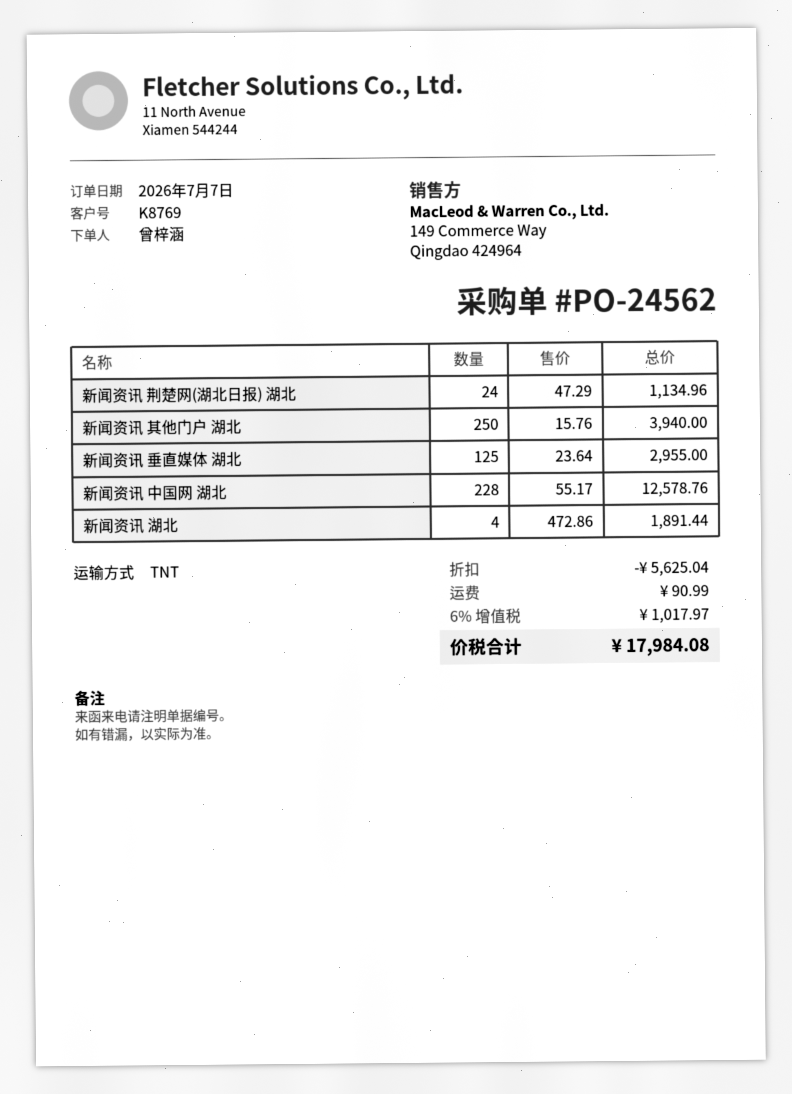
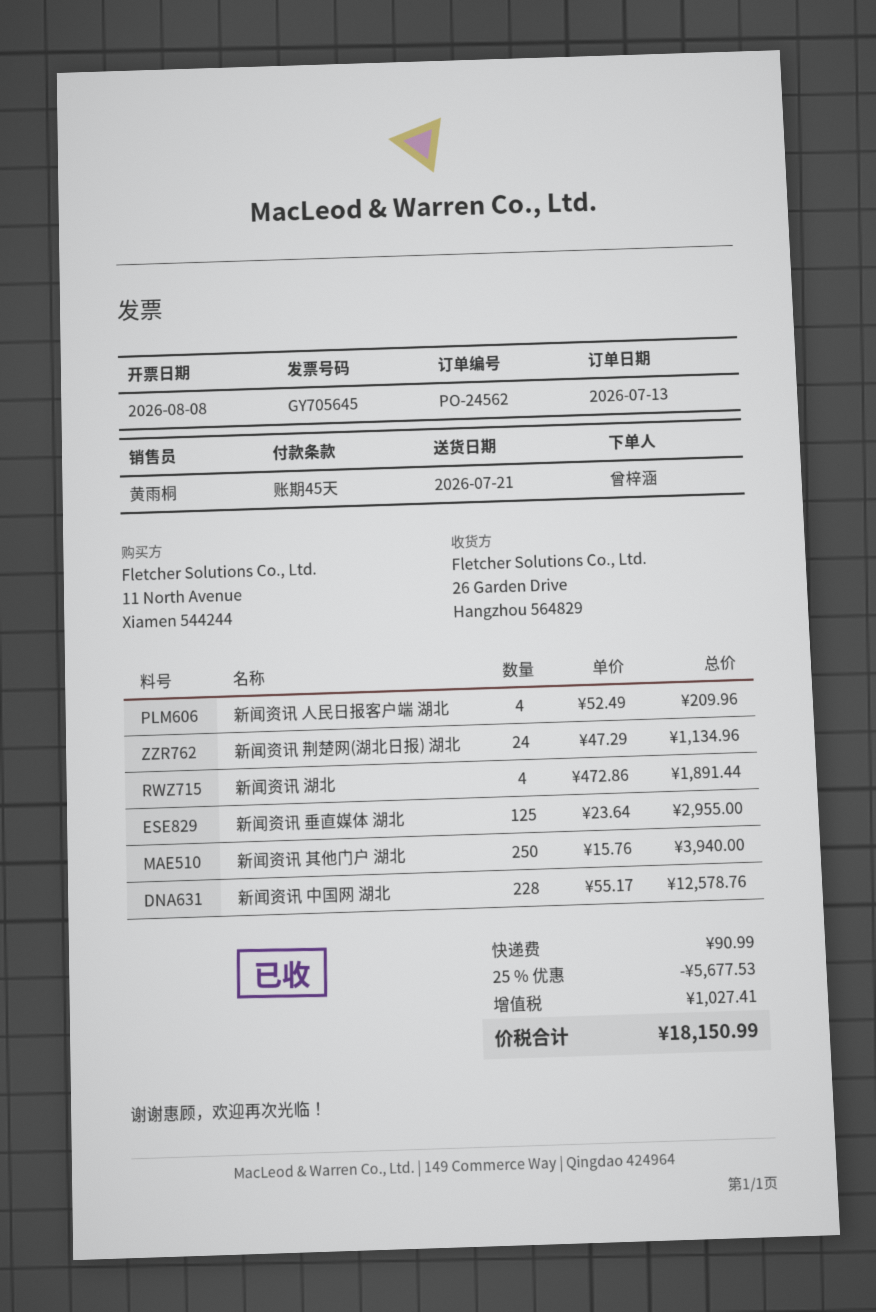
order date: 2026-07-07 -> 2026-07-13
新闻资讯 人民日报客户端 湖北: none -> 4 x 52.49 = 209.96
discount: 5625.04 -> 5677.53
tax: 1017.97 -> 1027.41
total: 17984.08 -> 18150.99

